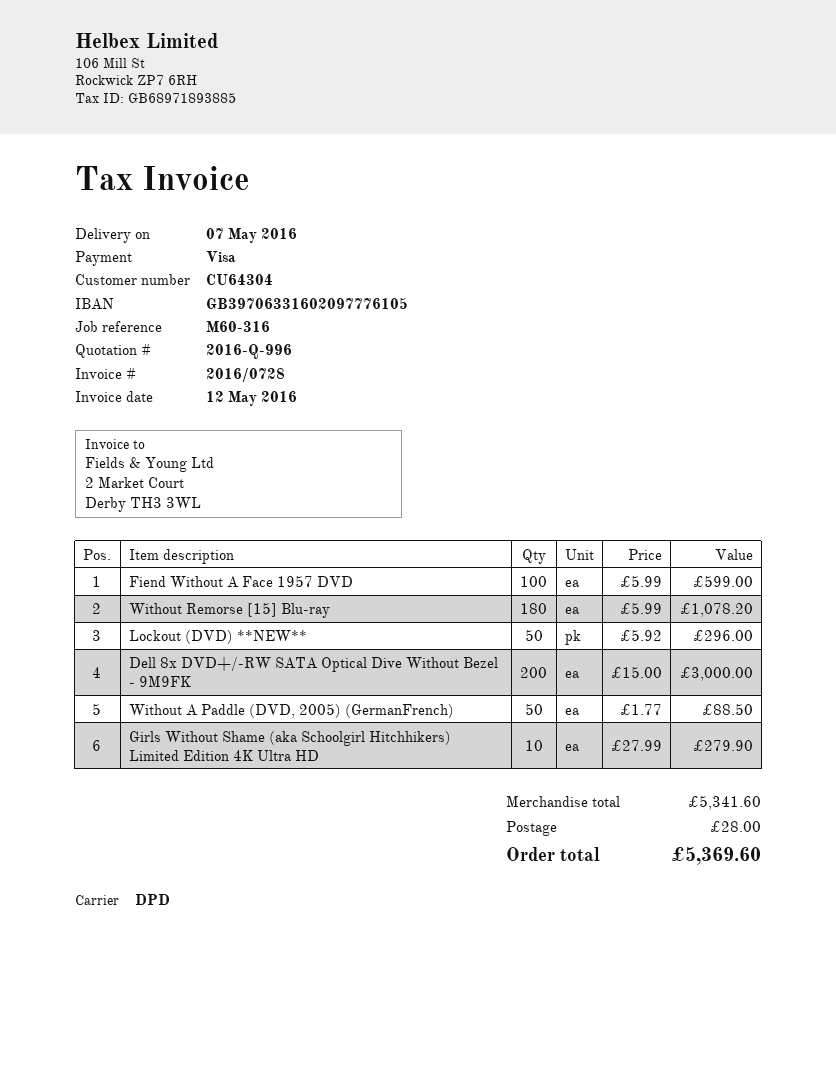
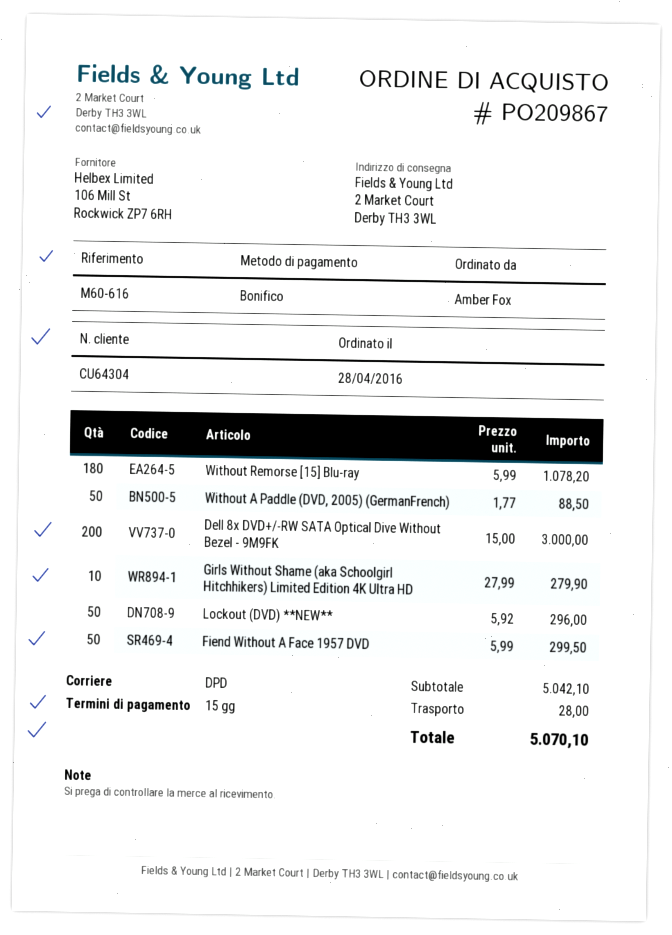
reference: M60-316 -> M60-616
payment method: Visa -> bank transfer
Fiend Without A Face 1957 DVD: 100 x 5.99 = 599.00 -> 50 x 5.99 = 299.50
subtotal: 5341.60 -> 5042.10
total: 5369.60 -> 5070.10

